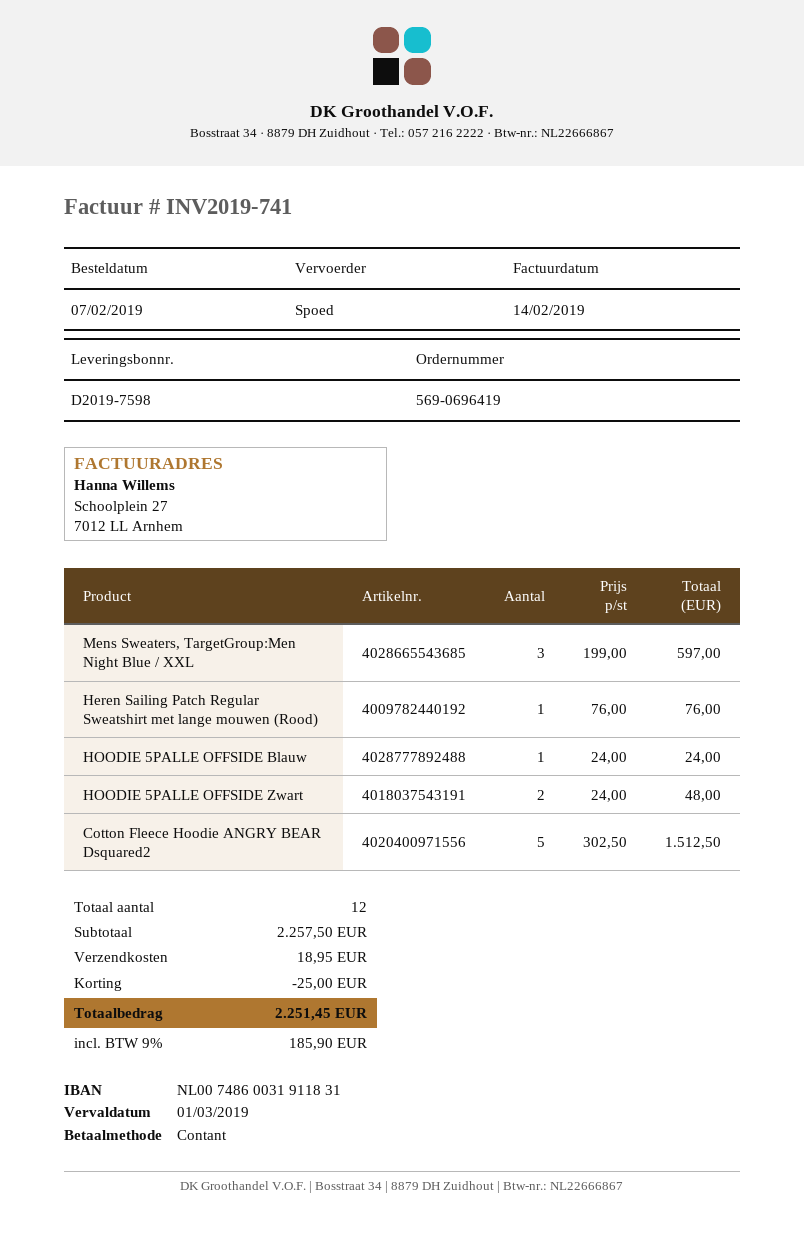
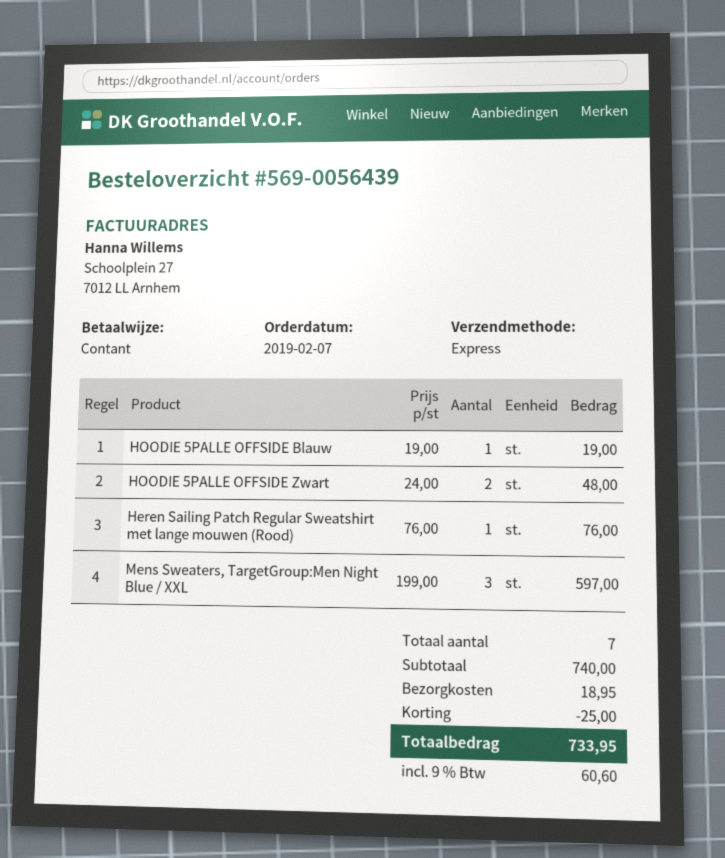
order number: 569-0696419 -> 569-0056439
HOODIE 5PALLE OFFSIDE Blauw: 1 x 24.00 = 24.00 -> 1 x 19.00 = 19.00
Cotton Fleece Hoodie ANGRY BEAR Dsquared2: 5 x 302.50 = 1512.50 -> none
total quantity: 12 -> 7
subtotal: 2257.50 -> 740.00
tax: 9% = 185.90 -> 9% = 60.60
total: 2251.45 -> 733.95

